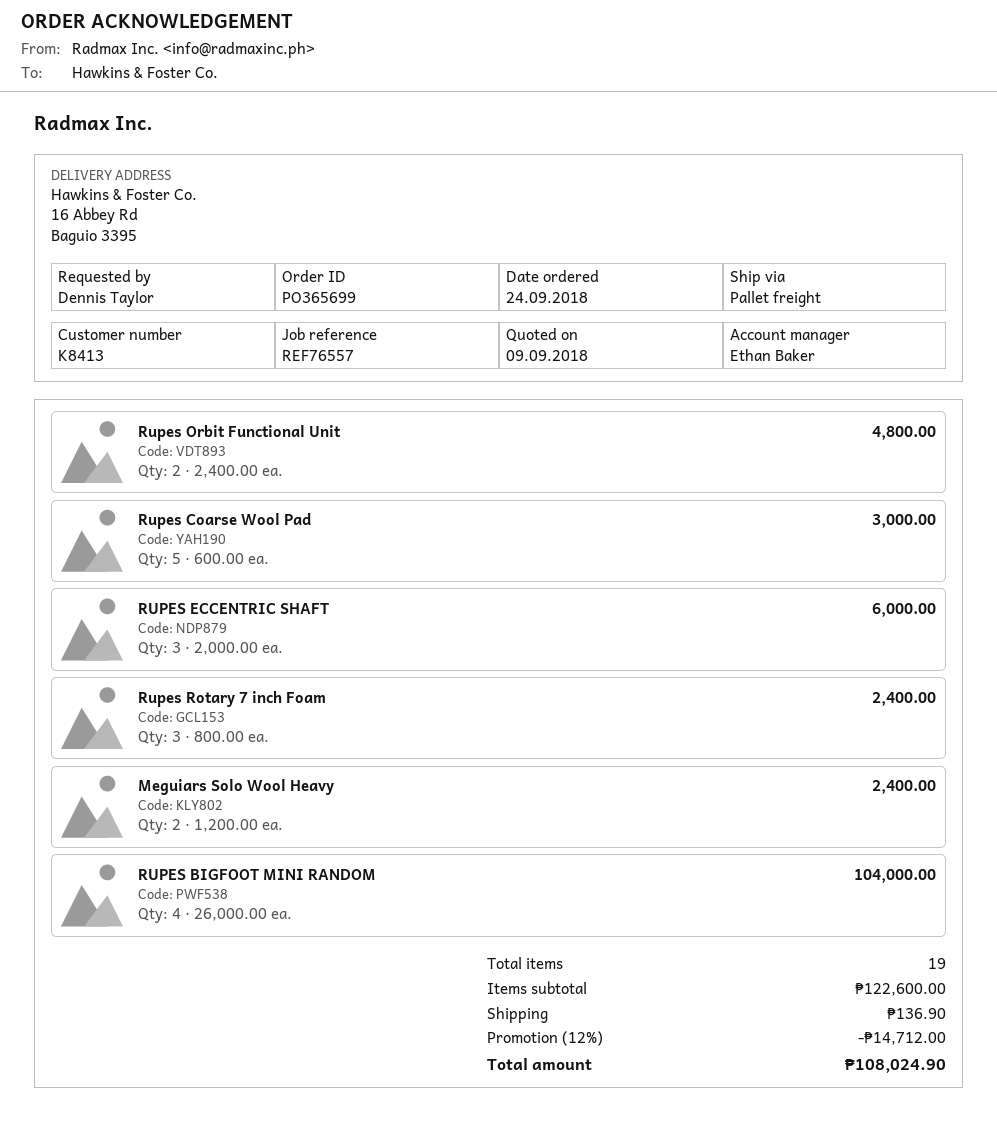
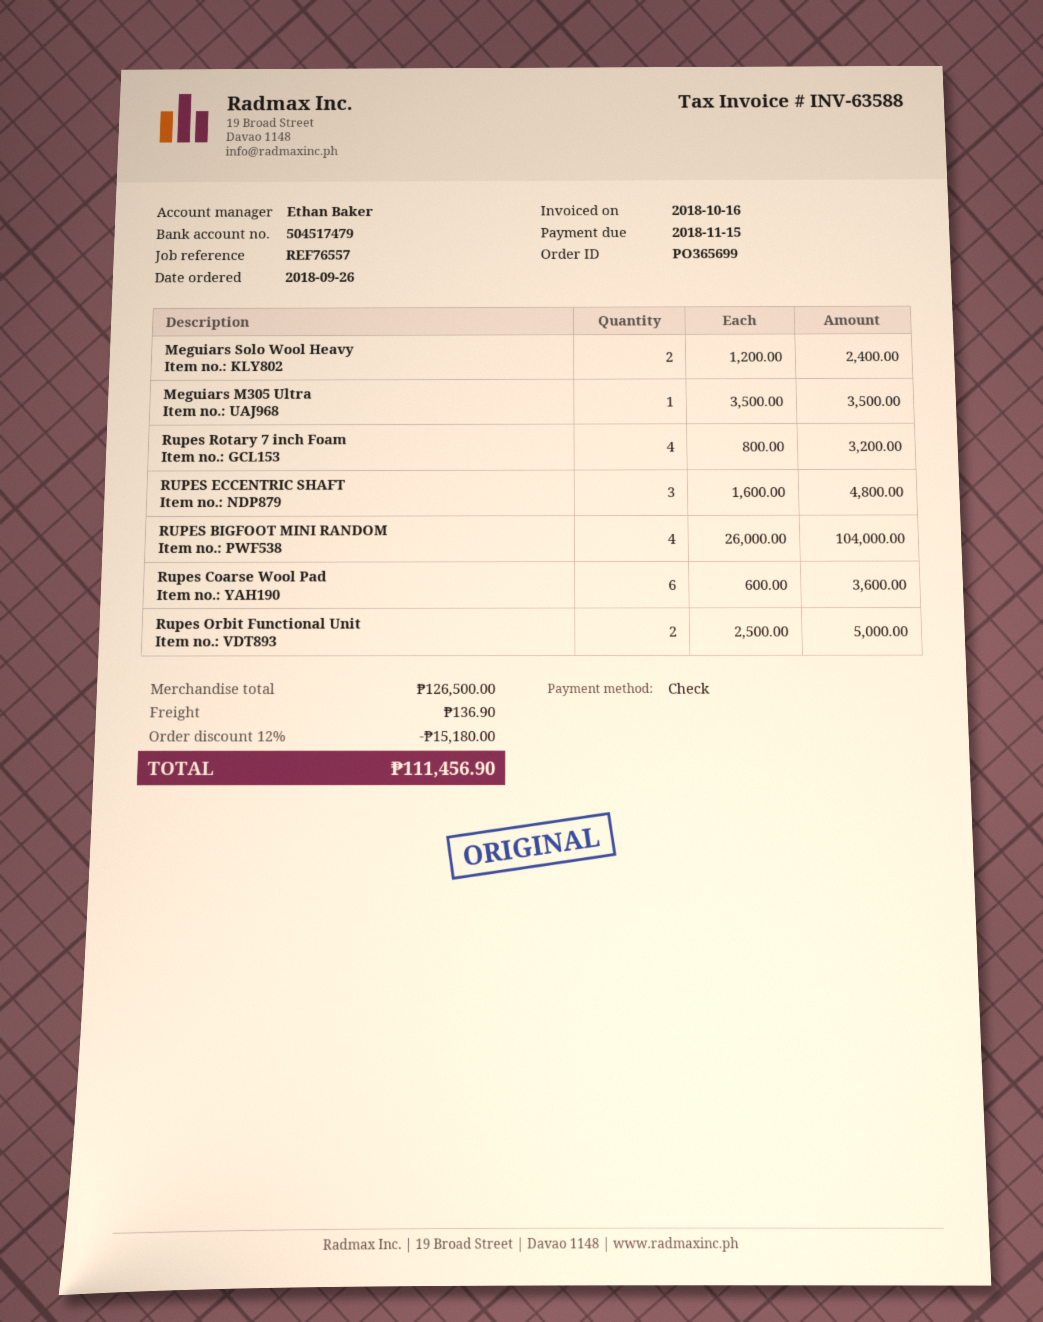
order date: 2018-09-24 -> 2018-09-26
Rupes Orbit Functional Unit: 2 x 2400.00 = 4800.00 -> 2 x 2500.00 = 5000.00
Rupes Coarse Wool Pad: 5 x 600.00 = 3000.00 -> 6 x 600.00 = 3600.00
RUPES ECCENTRIC SHAFT: 3 x 2000.00 = 6000.00 -> 3 x 1600.00 = 4800.00
Rupes Rotary 7 inch Foam: 3 x 800.00 = 2400.00 -> 4 x 800.00 = 3200.00
Meguiars M305 Ultra: none -> 1 x 3500.00 = 3500.00
subtotal: 122600.00 -> 126500.00
discount: 12% = 14712.00 -> 12% = 15180.00
total: 108024.90 -> 111456.90

